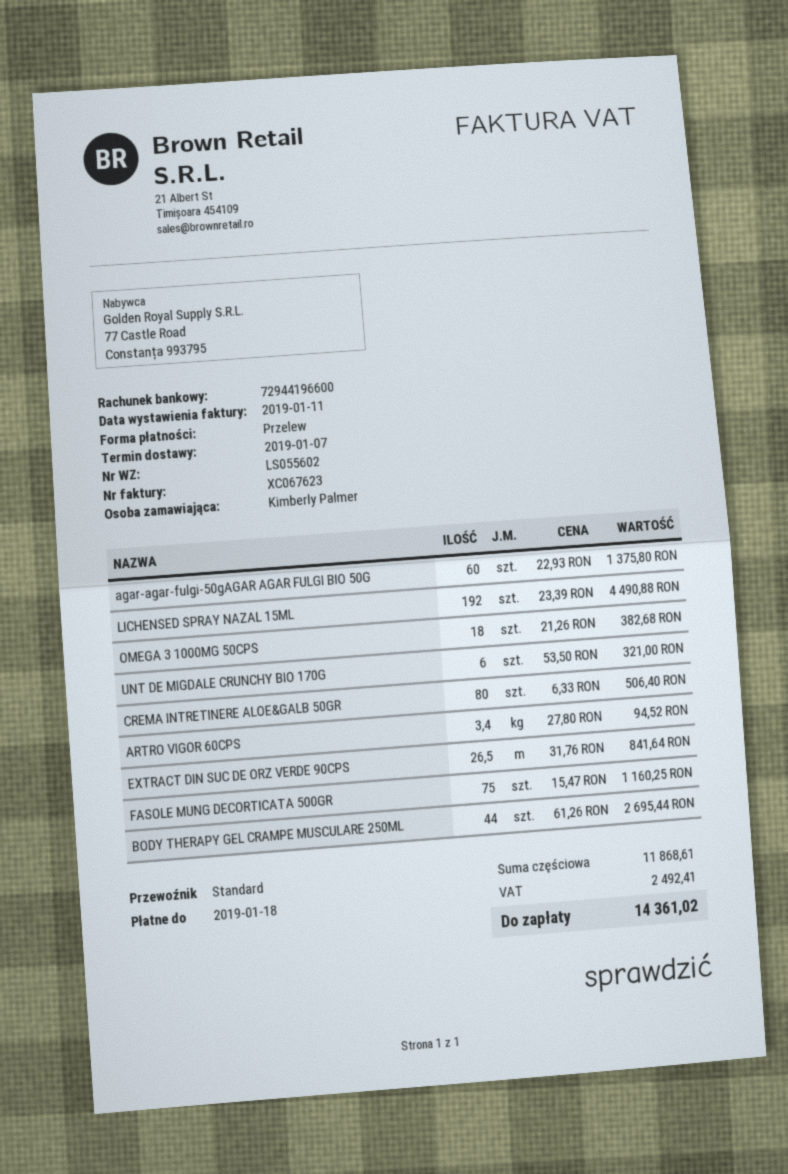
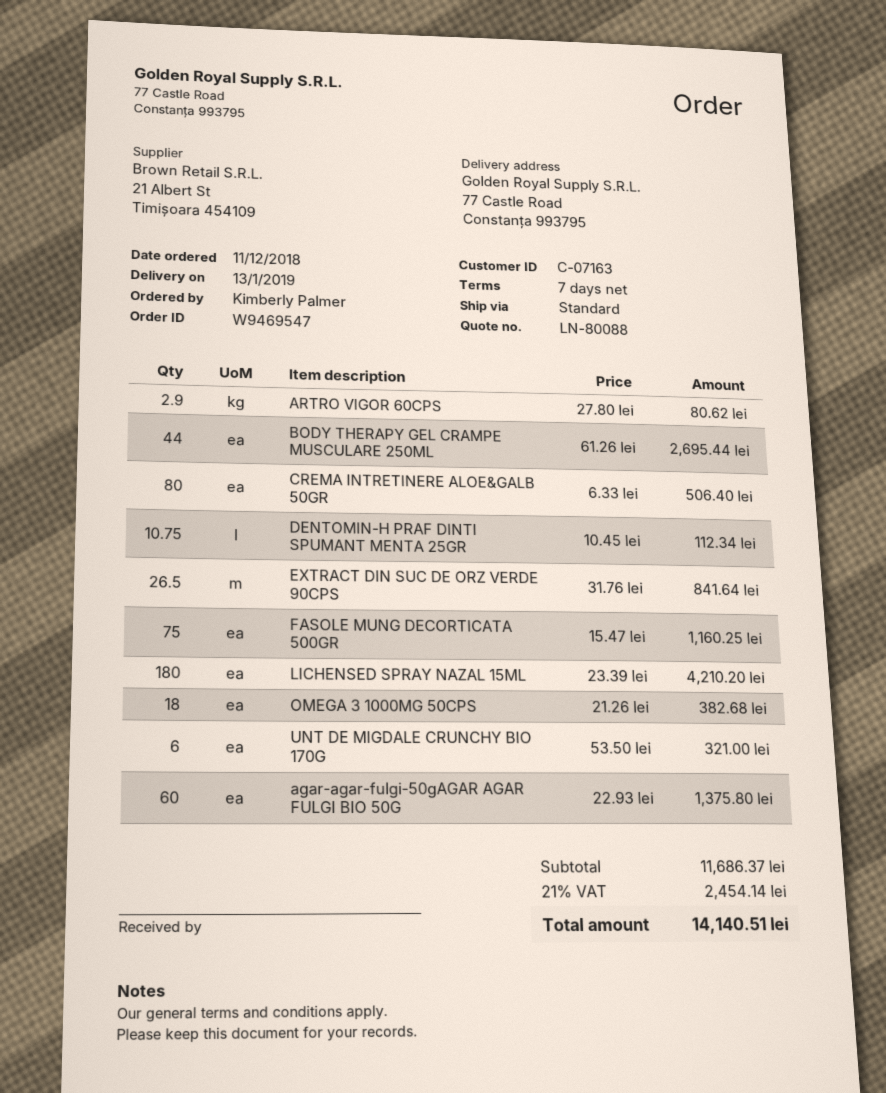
delivery date: 2019-01-07 -> 2019-01-13
LICHENSED SPRAY NAZAL 15ML: 192 x 23.39 = 4490.88 -> 180 x 23.39 = 4210.20
ARTRO VIGOR 60CPS: 3.4 x 27.80 = 94.52 -> 2.9 x 27.80 = 80.62
DENTOMIN-H PRAF DINTI SPUMANT MENTA 25GR: none -> 10.75 x 10.45 = 112.34
subtotal: 11868.61 -> 11686.37
tax: 2492.41 -> 2454.14
total: 14361.02 -> 14140.51

